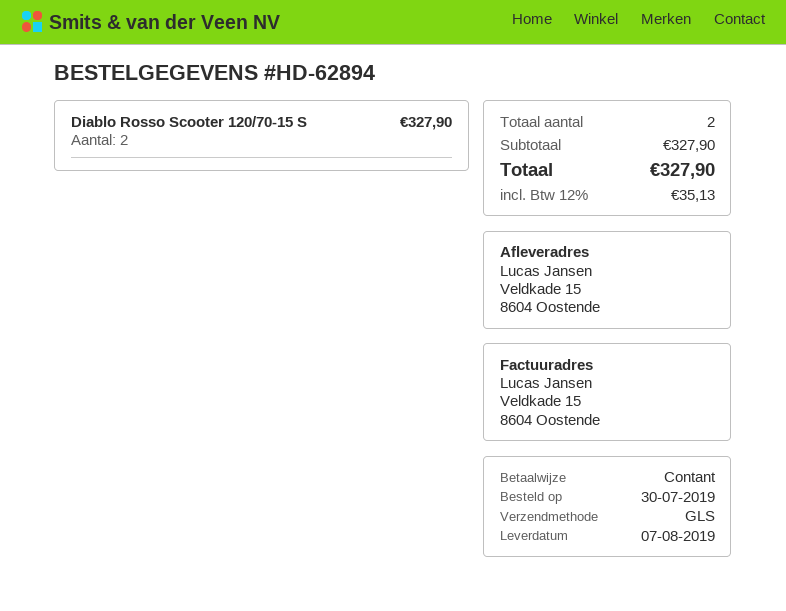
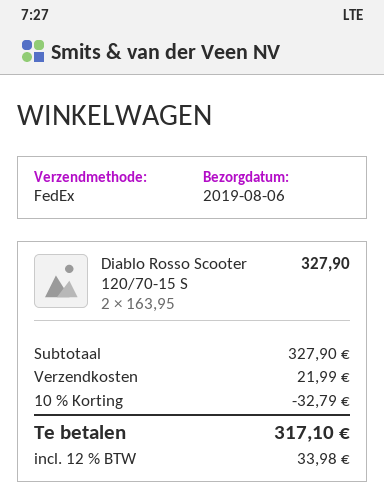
delivery date: 2019-08-07 -> 2019-08-06
shipping method: GLS -> FedEx
discount: none -> 10% = 32.79
shipping: none -> 21.99
tax: 12% = 35.13 -> 12% = 33.98
total: 327.90 -> 317.10

